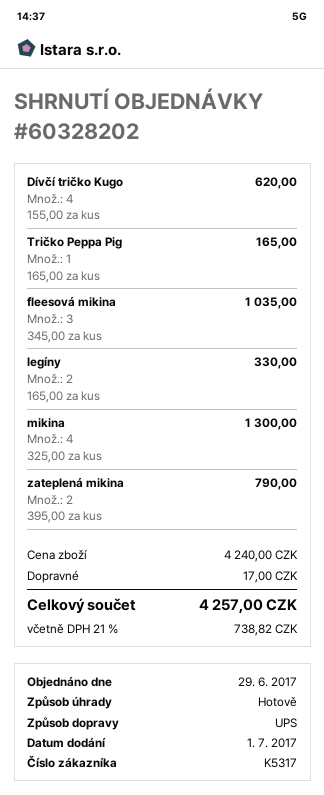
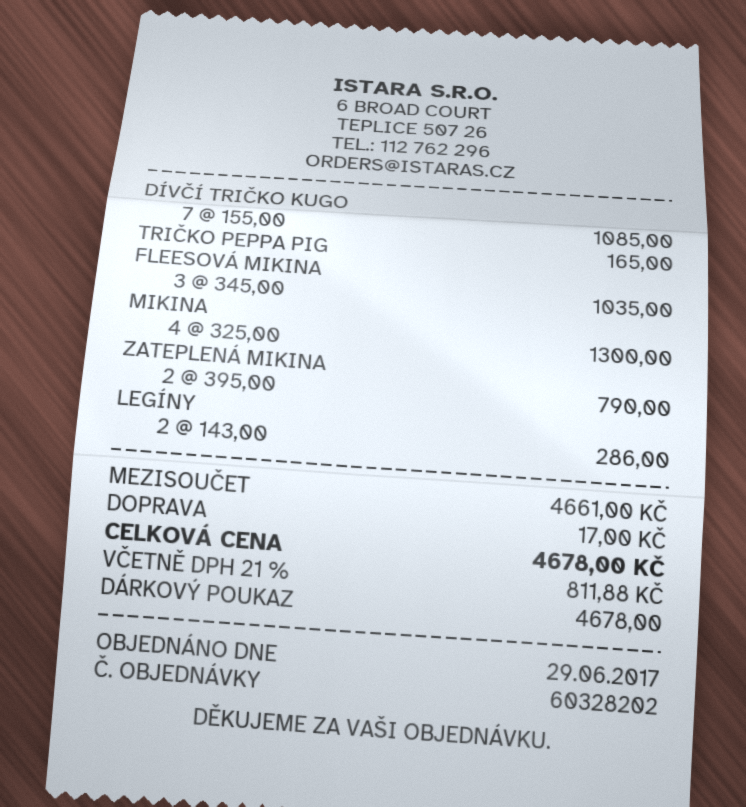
payment method: cash -> gift card
Dívčí tričko Kugo: 4 x 155.00 = 620.00 -> 7 x 155.00 = 1085.00
legíny: 2 x 165.00 = 330.00 -> 2 x 143.00 = 286.00
subtotal: 4240.00 -> 4661.00
tax: 21% = 738.82 -> 21% = 811.88
total: 4257.00 -> 4678.00

